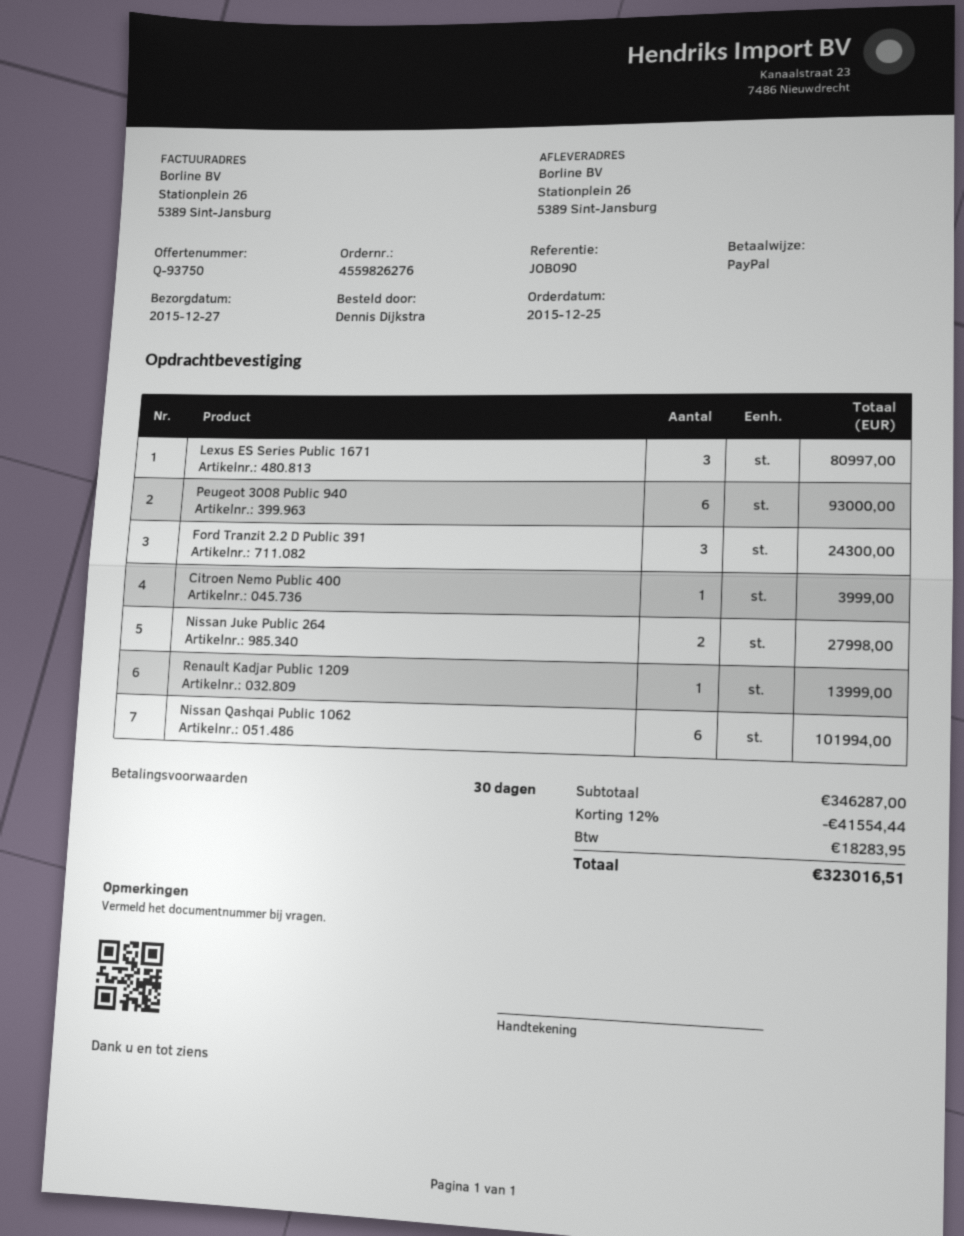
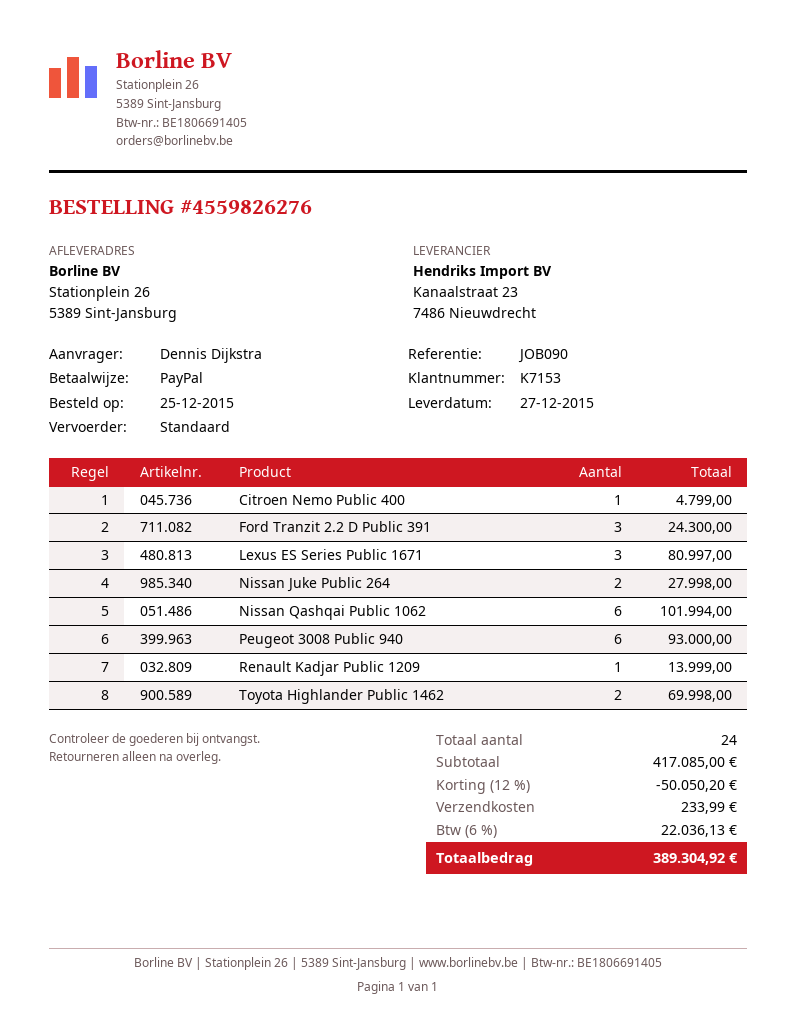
Citroen Nemo Public 400: 1 for 3999.00 -> 1 for 4799.00
Toyota Highlander Public 1462: none -> 2 for 69998.00
subtotal: 346287.00 -> 417085.00
discount: 12% = 41554.44 -> 12% = 50050.20
shipping: none -> 233.99
tax: 18283.95 -> 22036.13
total: 323016.51 -> 389304.92

